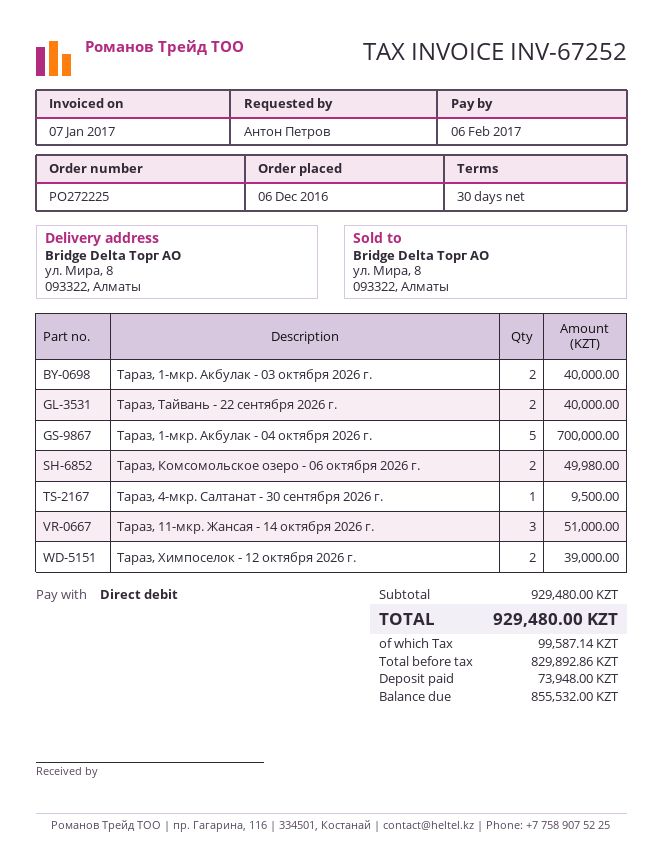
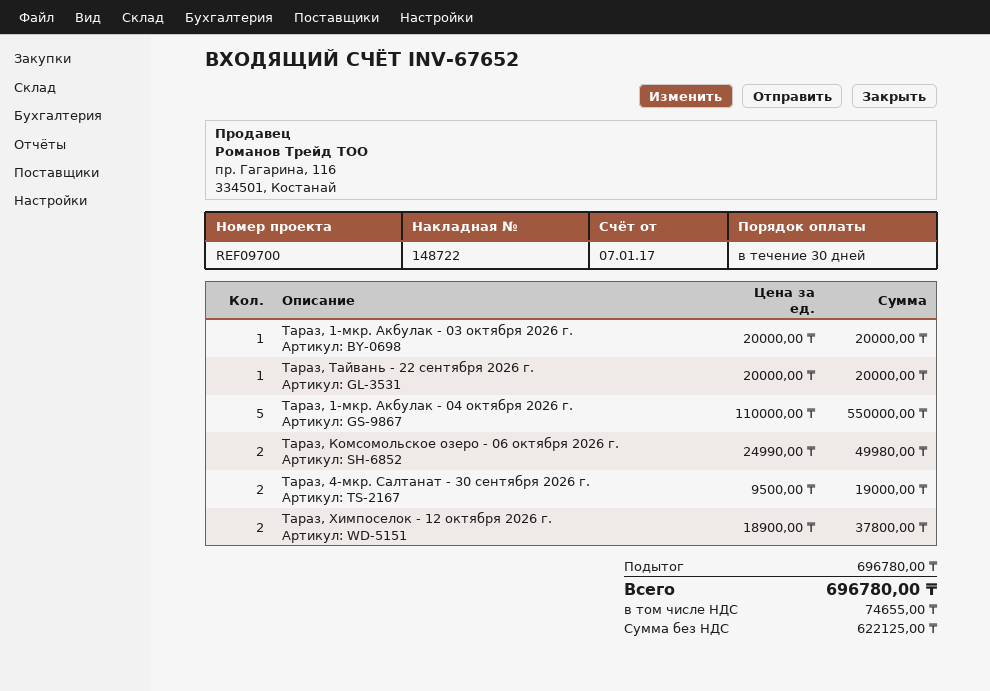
invoice number: INV-67252 -> INV-67652
Тараз, 1-мкр. Акбулак - 03 октября 2026 г.: 2 for 40000.00 -> 1 for 20000.00
Тараз, Тайвань - 22 сентября 2026 г.: 2 for 40000.00 -> 1 for 20000.00
Тараз, 1-мкр. Акбулак - 04 октября 2026 г.: 5 for 700000.00 -> 5 for 550000.00
Тараз, 4-мкр. Салтанат - 30 сентября 2026 г.: 1 for 9500.00 -> 2 for 19000.00
Тараз, 11-мкр. Жансая - 14 октября 2026 г.: 3 for 51000.00 -> none
Тараз, Химпоселок - 12 октября 2026 г.: 2 for 39000.00 -> 2 for 37800.00
subtotal: 929480.00 -> 696780.00
net: 829892.86 -> 622125.00
tax: 99587.14 -> 74655.00
total: 929480.00 -> 696780.00

